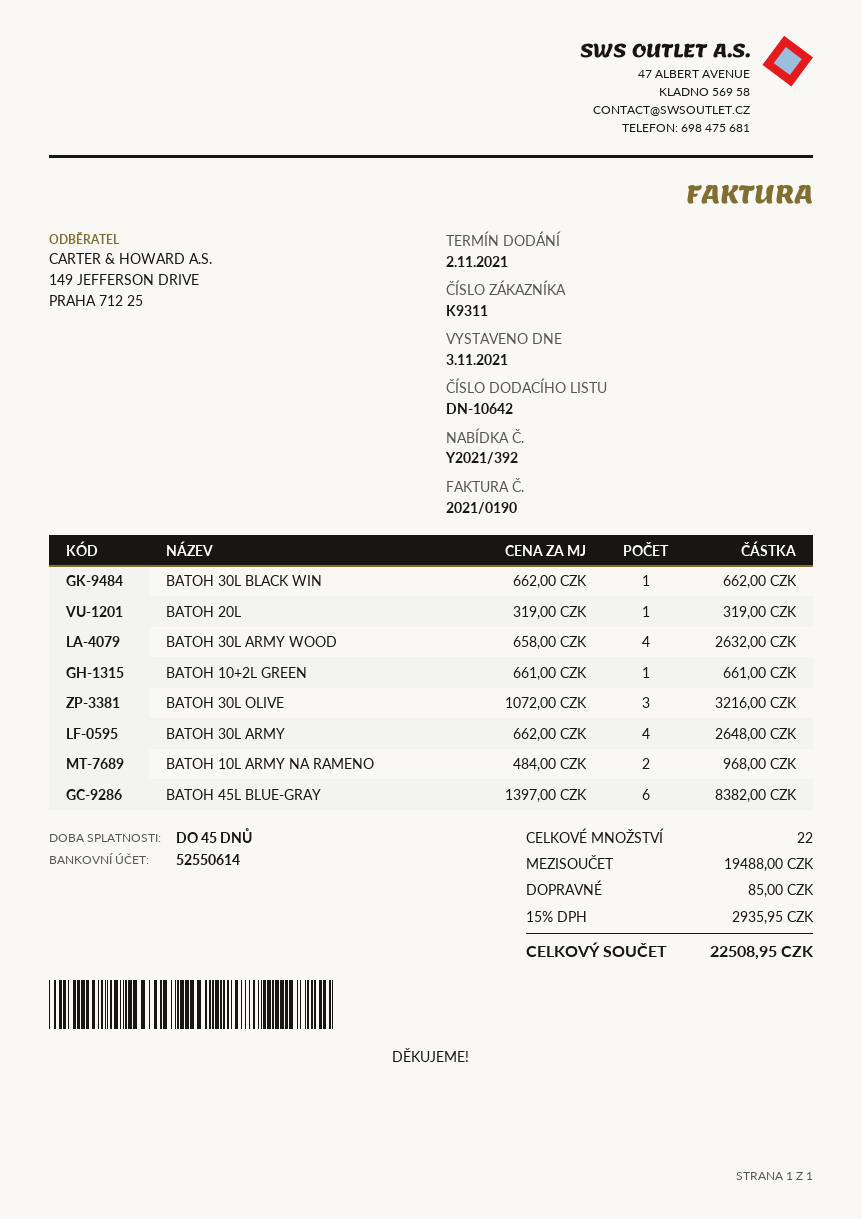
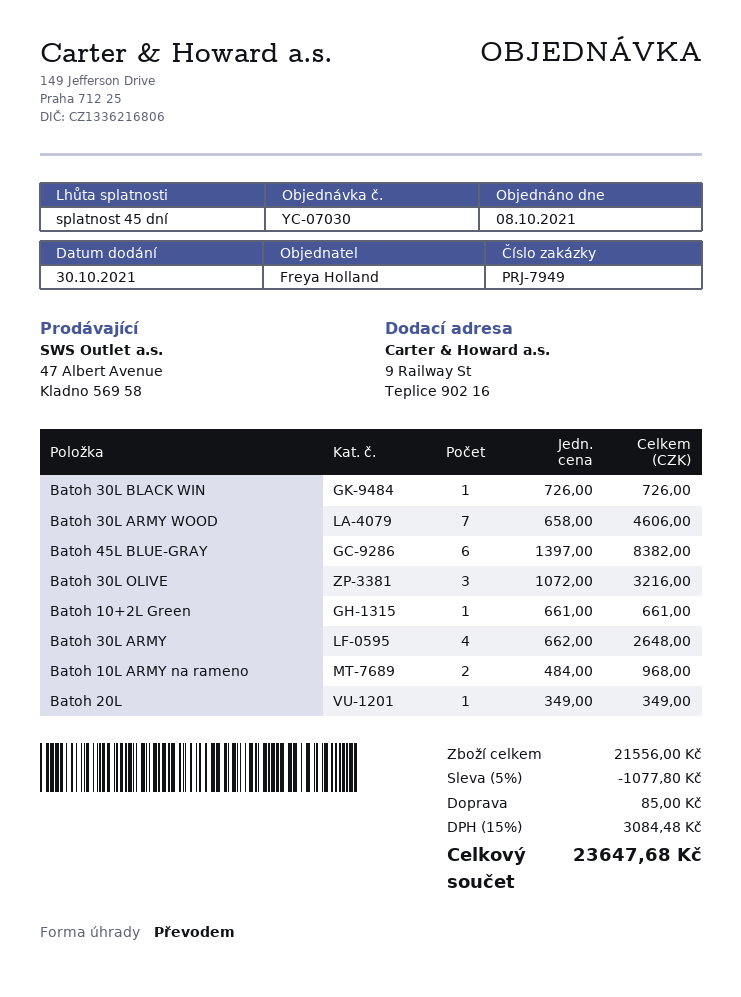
delivery date: 2021-11-02 -> 2021-10-30
BATOH 30L BLACK WIN: 1 x 662.00 = 662.00 -> 1 x 726.00 = 726.00
BATOH 20L: 1 x 319.00 = 319.00 -> 1 x 349.00 = 349.00
BATOH 30L ARMY WOOD: 4 x 658.00 = 2632.00 -> 7 x 658.00 = 4606.00
subtotal: 19488.00 -> 21556.00
discount: none -> 5% = 1077.80
tax: 15% = 2935.95 -> 15% = 3084.48
total: 22508.95 -> 23647.68

